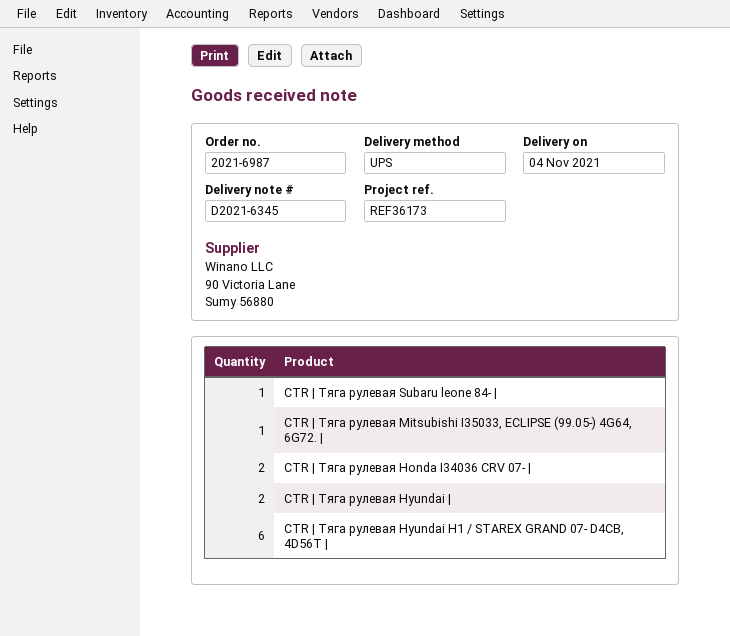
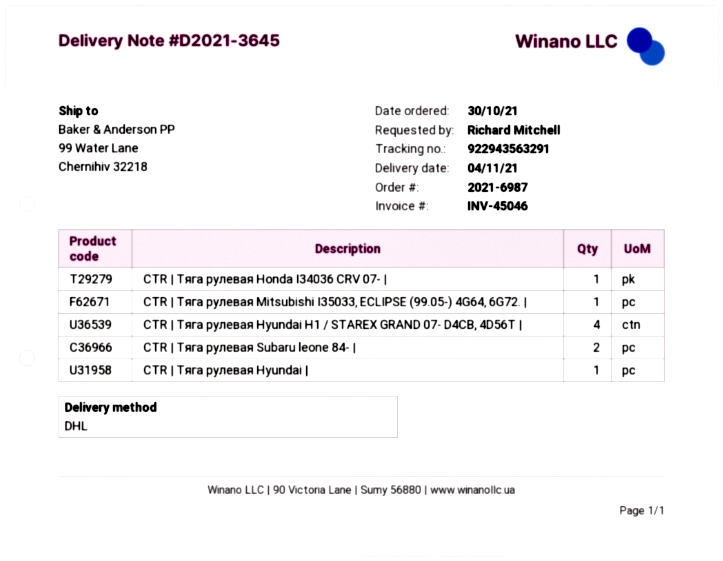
delivery note number: D2021-6345 -> D2021-3645
shipping method: UPS -> DHL
CTR | Тяга рулевая Subaru leone 84- |: 1 -> 2
CTR | Тяга рулевая Honda I34036 CRV 07- |: 2 -> 1
CTR | Тяга рулевая Hyundai |: 2 -> 1
CTR | Тяга рулевая Hyundai H1 / STAREX GRAND 07- D4CB, 4D56T |: 6 -> 4

